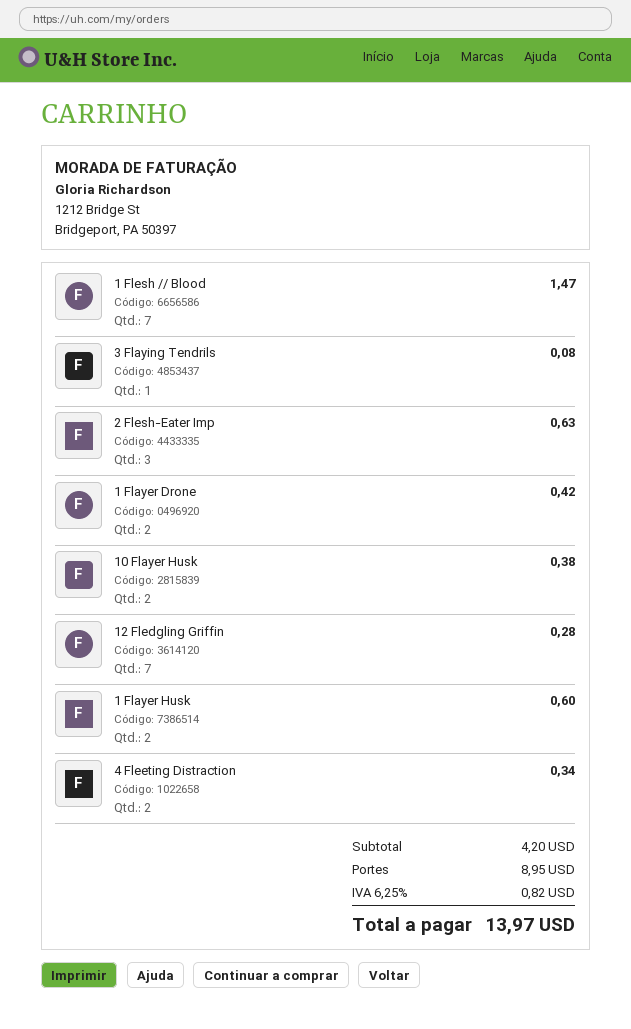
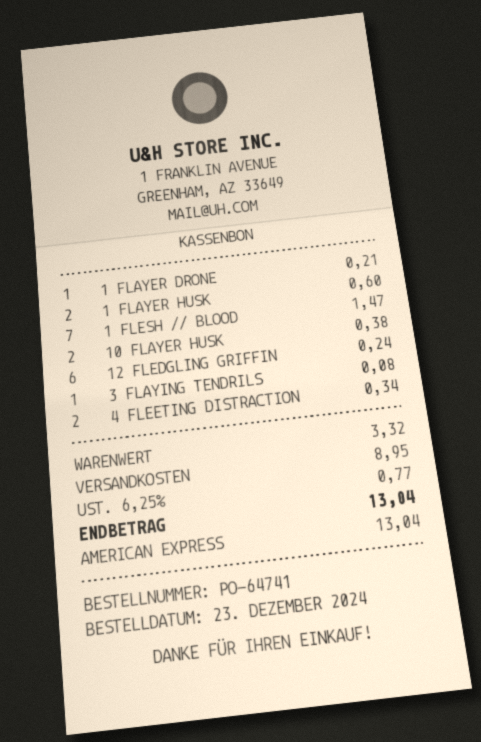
2 Flesh-Eater Imp: 3 for 0.63 -> none
1 Flayer Drone: 2 for 0.42 -> 1 for 0.21
12 Fledgling Griffin: 7 for 0.28 -> 6 for 0.24
subtotal: 4.20 -> 3.32
tax: 6.25% = 0.82 -> 6.25% = 0.77
total: 13.97 -> 13.04

